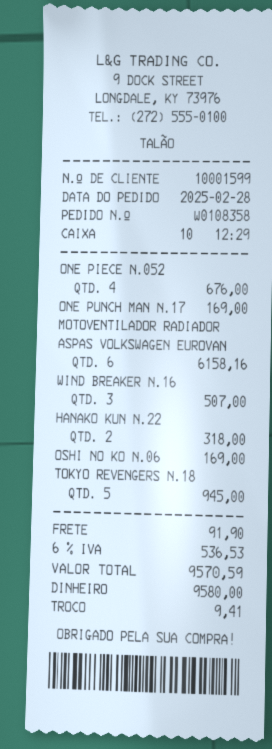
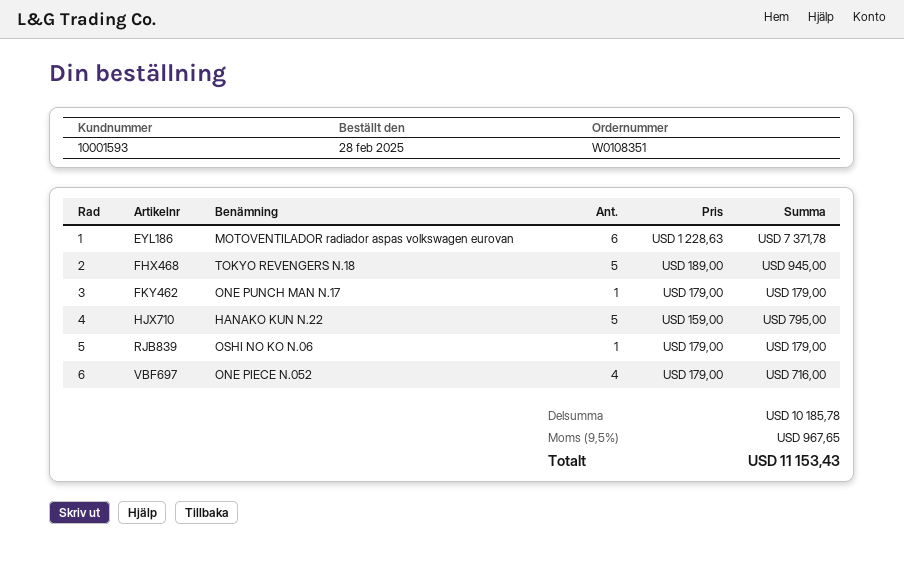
order number: W0108358 -> W0108351
customer number: 10001599 -> 10001593
ONE PIECE N.052: 4 for 676.00 -> 4 for 716.00
ONE PUNCH MAN N.17: 1 for 169.00 -> 1 for 179.00
MOTOVENTILADOR RADIADOR ASPAS VOLKSWAGEN EUROVAN: 6 for 6158.16 -> 6 for 7371.78
WIND BREAKER N.16: 3 for 507.00 -> none
HANAKO KUN N.22: 2 for 318.00 -> 5 for 795.00
OSHI NO KO N.06: 1 for 169.00 -> 1 for 179.00
shipping: 91.90 -> none
tax: 6% = 536.53 -> 9.5% = 967.65
total: 9570.59 -> 11153.43

